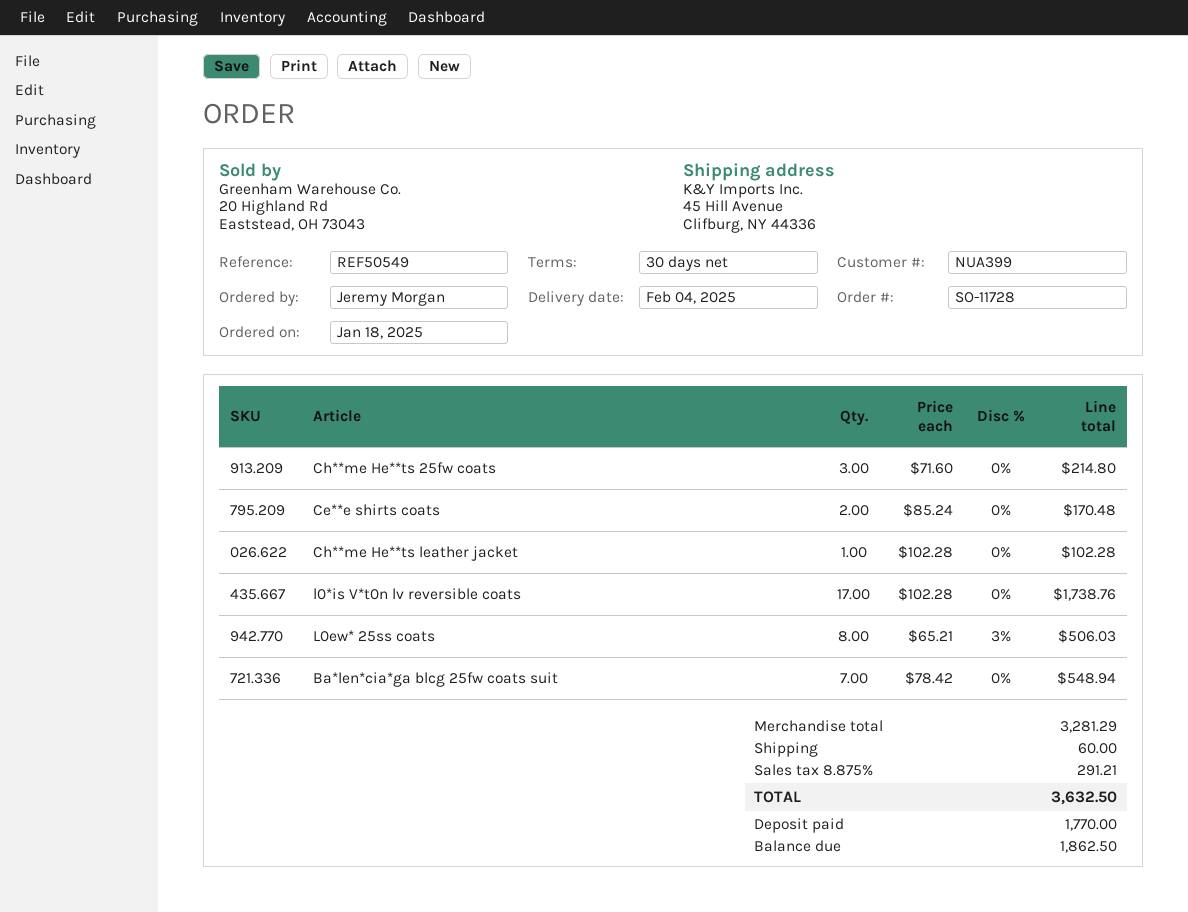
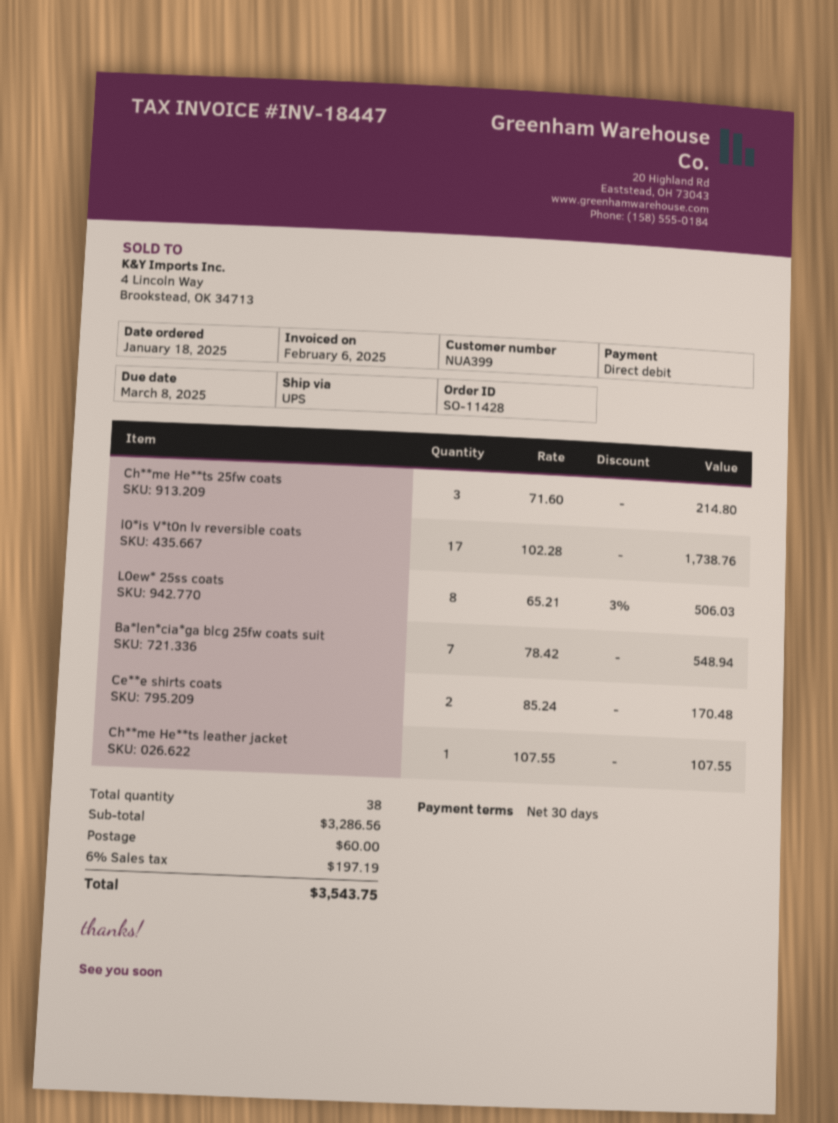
order number: SO-11728 -> SO-11428
Ch**me He**ts leather jacket: 1 x 102.28 = 102.28 -> 1 x 107.55 = 107.55
subtotal: 3281.29 -> 3286.56
tax: 8.875% = 291.21 -> 6% = 197.19
total: 3632.50 -> 3543.75

